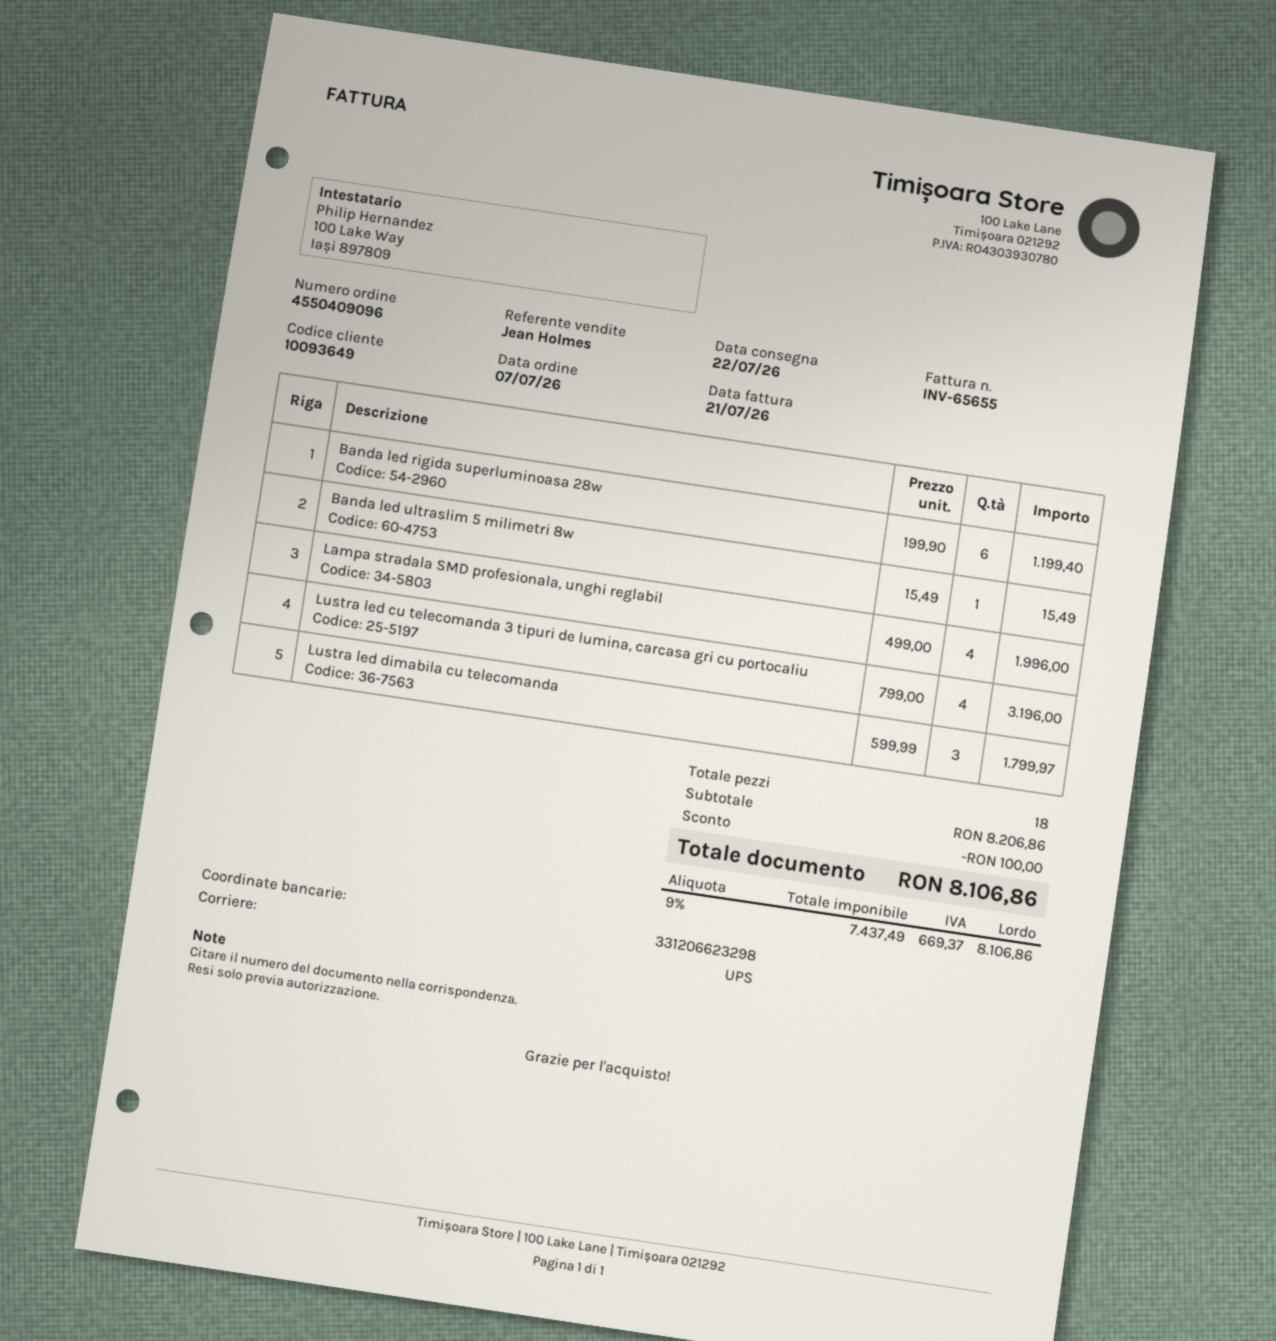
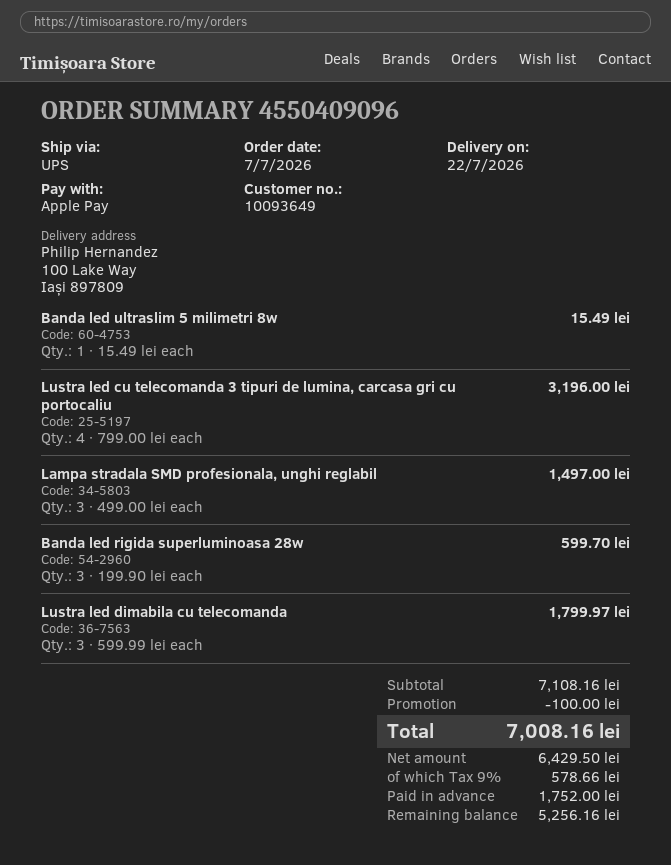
Banda led rigida superluminoasa 28w: 6 x 199.90 = 1199.40 -> 3 x 199.90 = 599.70
Lampa stradala SMD profesionala, unghi reglabil: 4 x 499.00 = 1996.00 -> 3 x 499.00 = 1497.00
subtotal: 8206.86 -> 7108.16
net: 7437.49 -> 6429.50
tax: 9% = 669.37 -> 9% = 578.66
total: 8106.86 -> 7008.16

